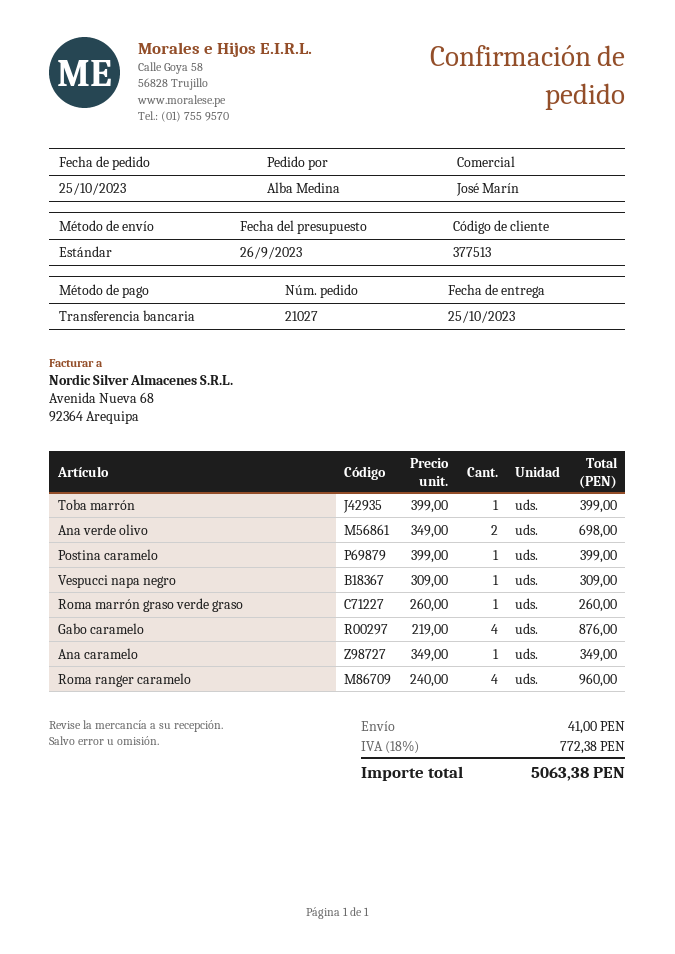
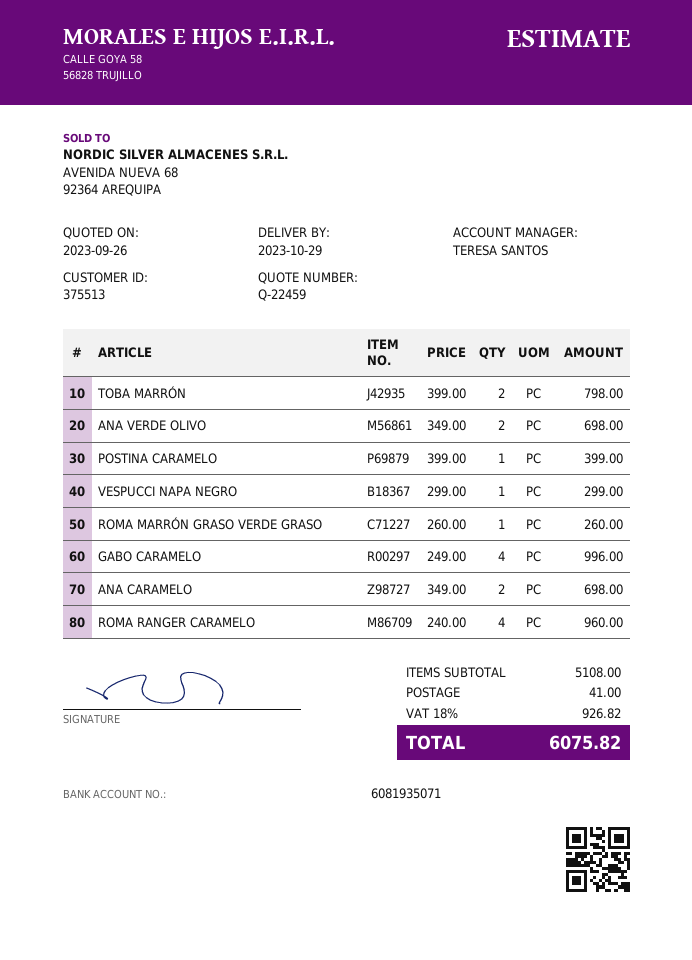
delivery date: 2023-10-25 -> 2023-10-29
customer number: 377513 -> 375513
sales rep: José Marín -> TERESA SANTOS
Toba marrón: 1 x 399.00 = 399.00 -> 2 x 399.00 = 798.00
Vespucci napa negro: 1 x 309.00 = 309.00 -> 1 x 299.00 = 299.00
Gabo caramelo: 4 x 219.00 = 876.00 -> 4 x 249.00 = 996.00
Ana caramelo: 1 x 349.00 = 349.00 -> 2 x 349.00 = 698.00
tax: 18% = 772.38 -> 18% = 926.82
total: 5063.38 -> 6075.82

